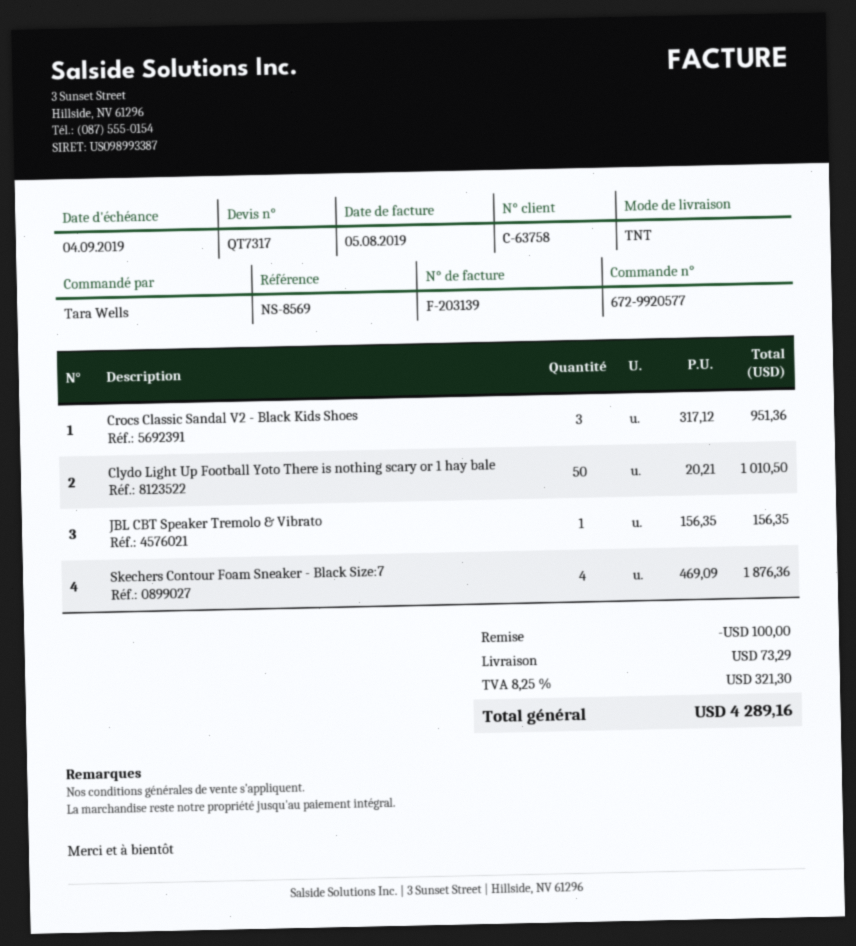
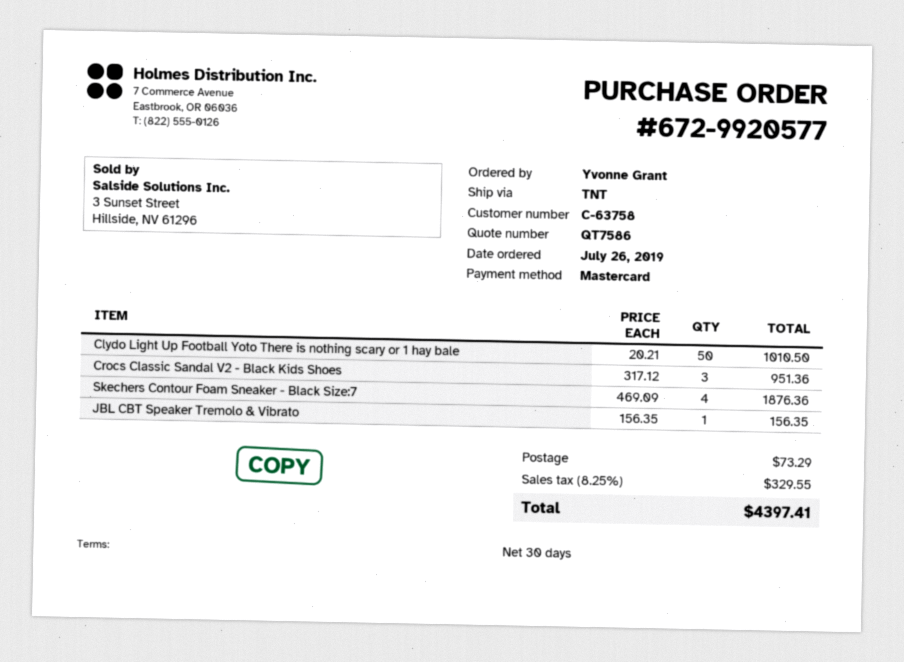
quote number: QT7317 -> QT7586
ordered by: Tara Wells -> Yvonne Grant
discount: 100.00 -> none
tax: 8.25% = 321.30 -> 8.25% = 329.55
total: 4289.16 -> 4397.41

